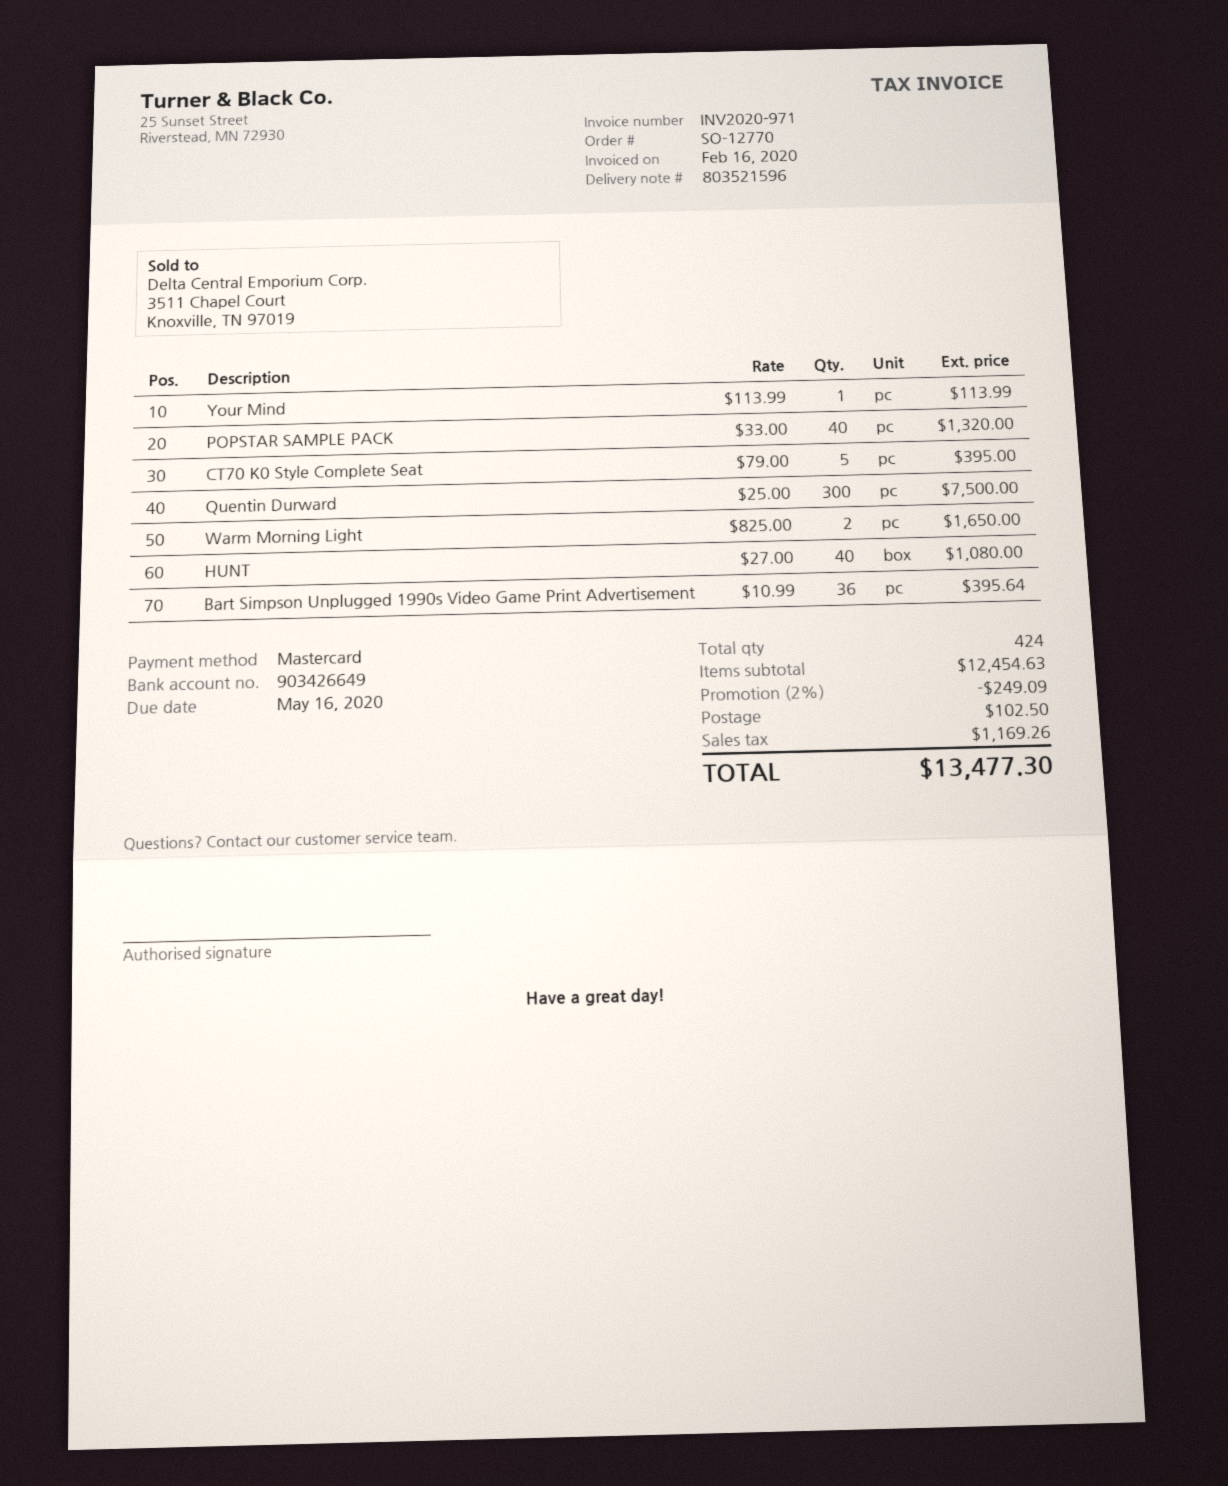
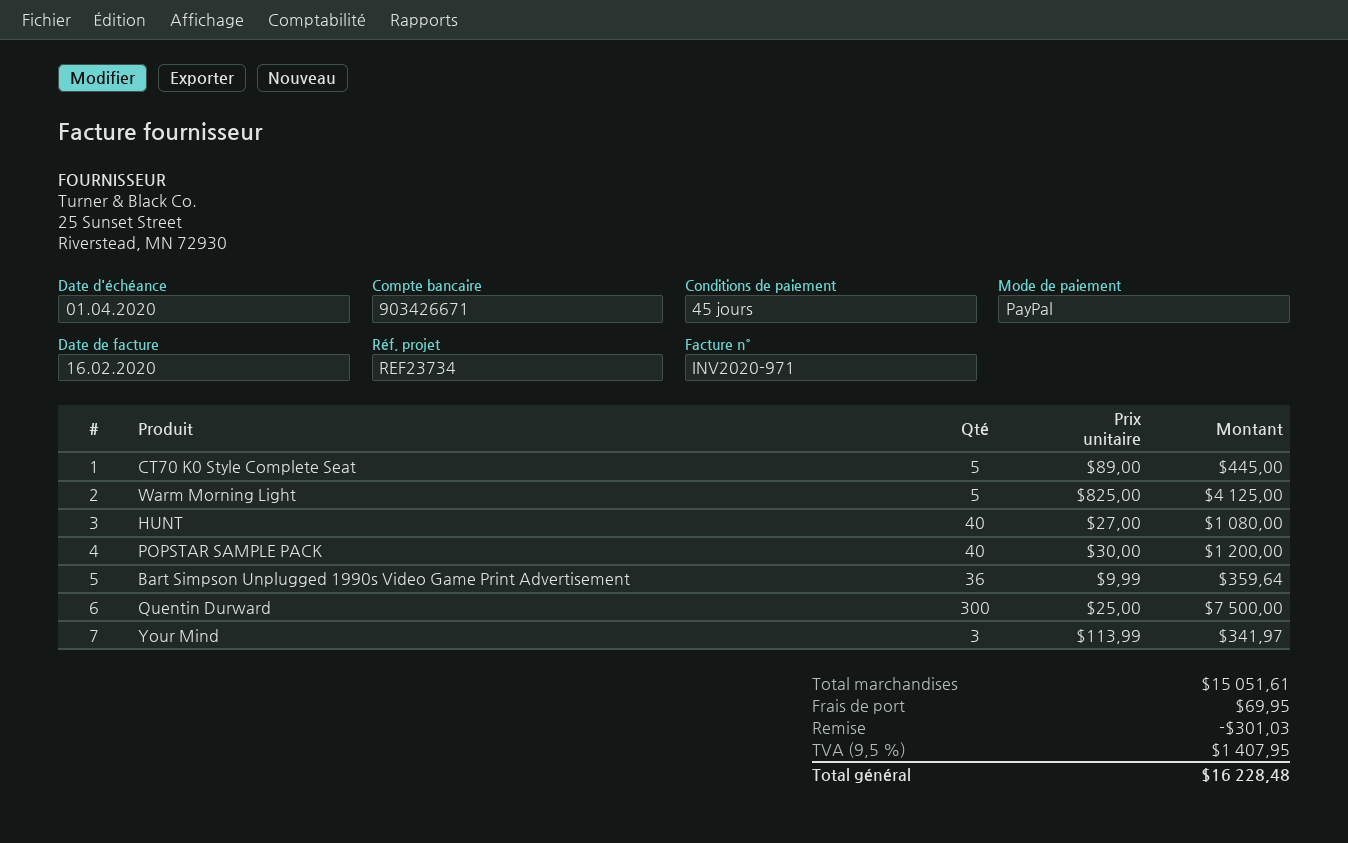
due date: 2020-05-16 -> 2020-04-01
payment method: Mastercard -> PayPal
bank account: 903426649 -> 903426671
Your Mind: 1 x 113.99 = 113.99 -> 3 x 113.99 = 341.97
POPSTAR SAMPLE PACK: 40 x 33.00 = 1320.00 -> 40 x 30.00 = 1200.00
CT70 K0 Style Complete Seat: 5 x 79.00 = 395.00 -> 5 x 89.00 = 445.00
Warm Morning Light: 2 x 825.00 = 1650.00 -> 5 x 825.00 = 4125.00
Bart Simpson Unplugged 1990s Video Game Print Advertisement: 36 x 10.99 = 395.64 -> 36 x 9.99 = 359.64
subtotal: 12454.63 -> 15051.61
discount: 249.09 -> 301.03
shipping: 102.50 -> 69.95
tax: 1169.26 -> 1407.95
total: 13477.30 -> 16228.48

